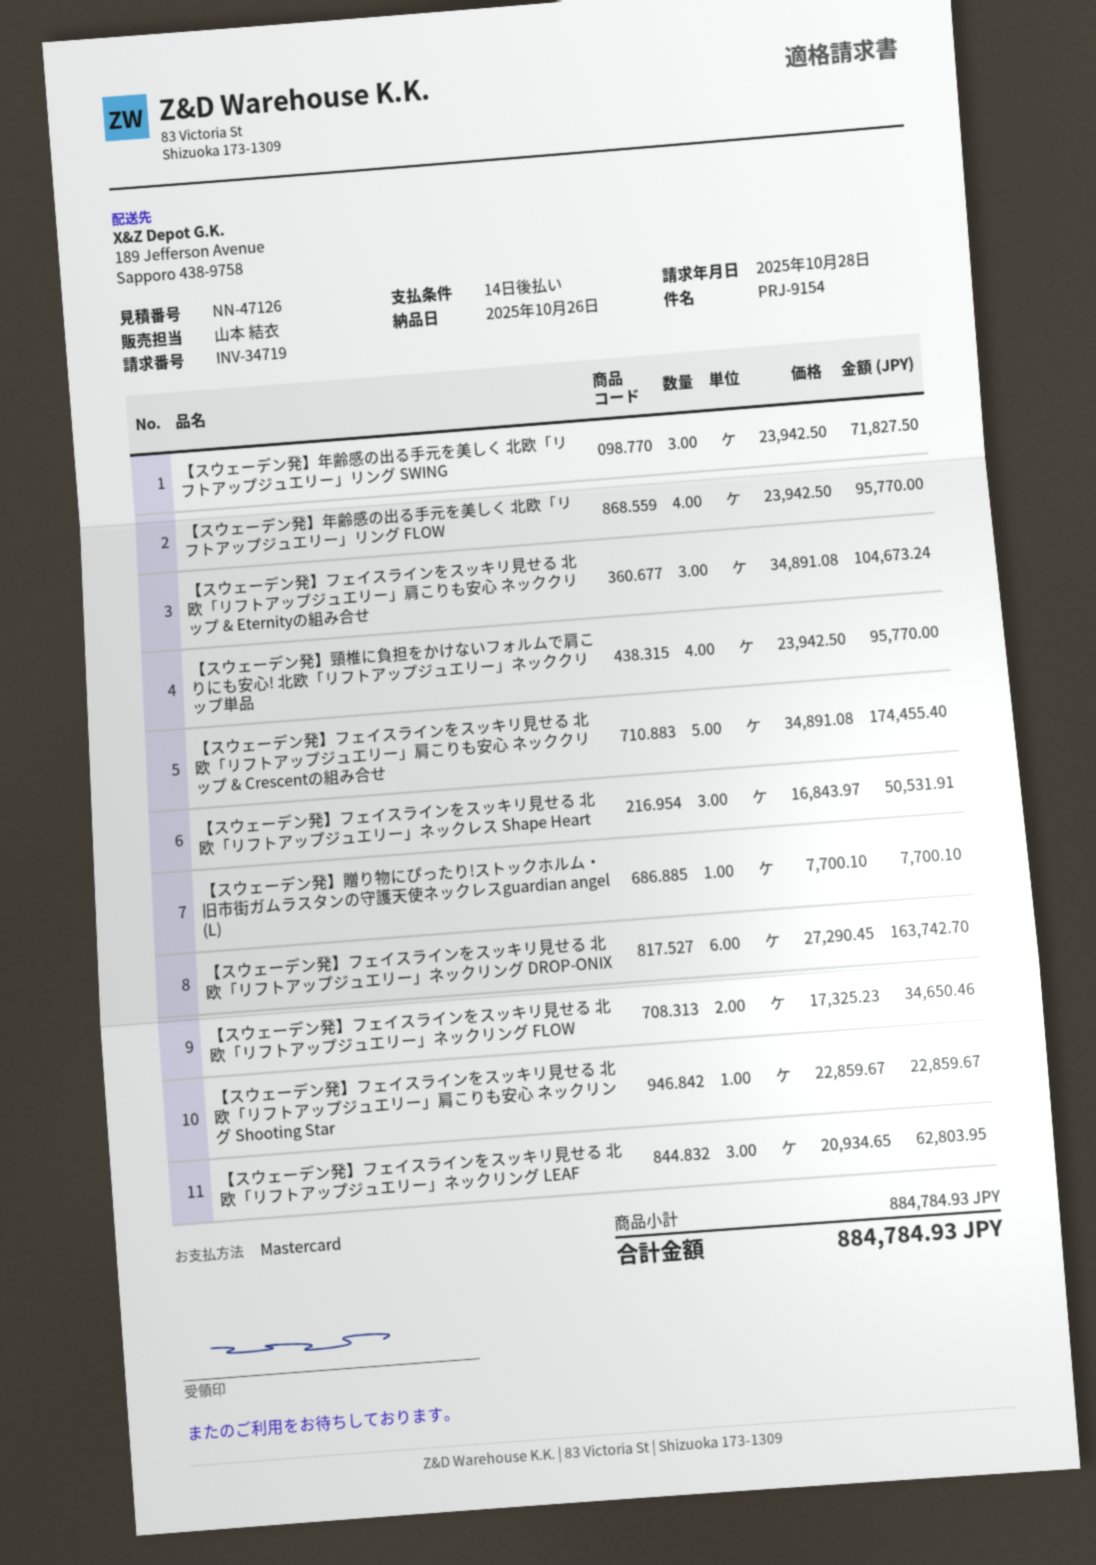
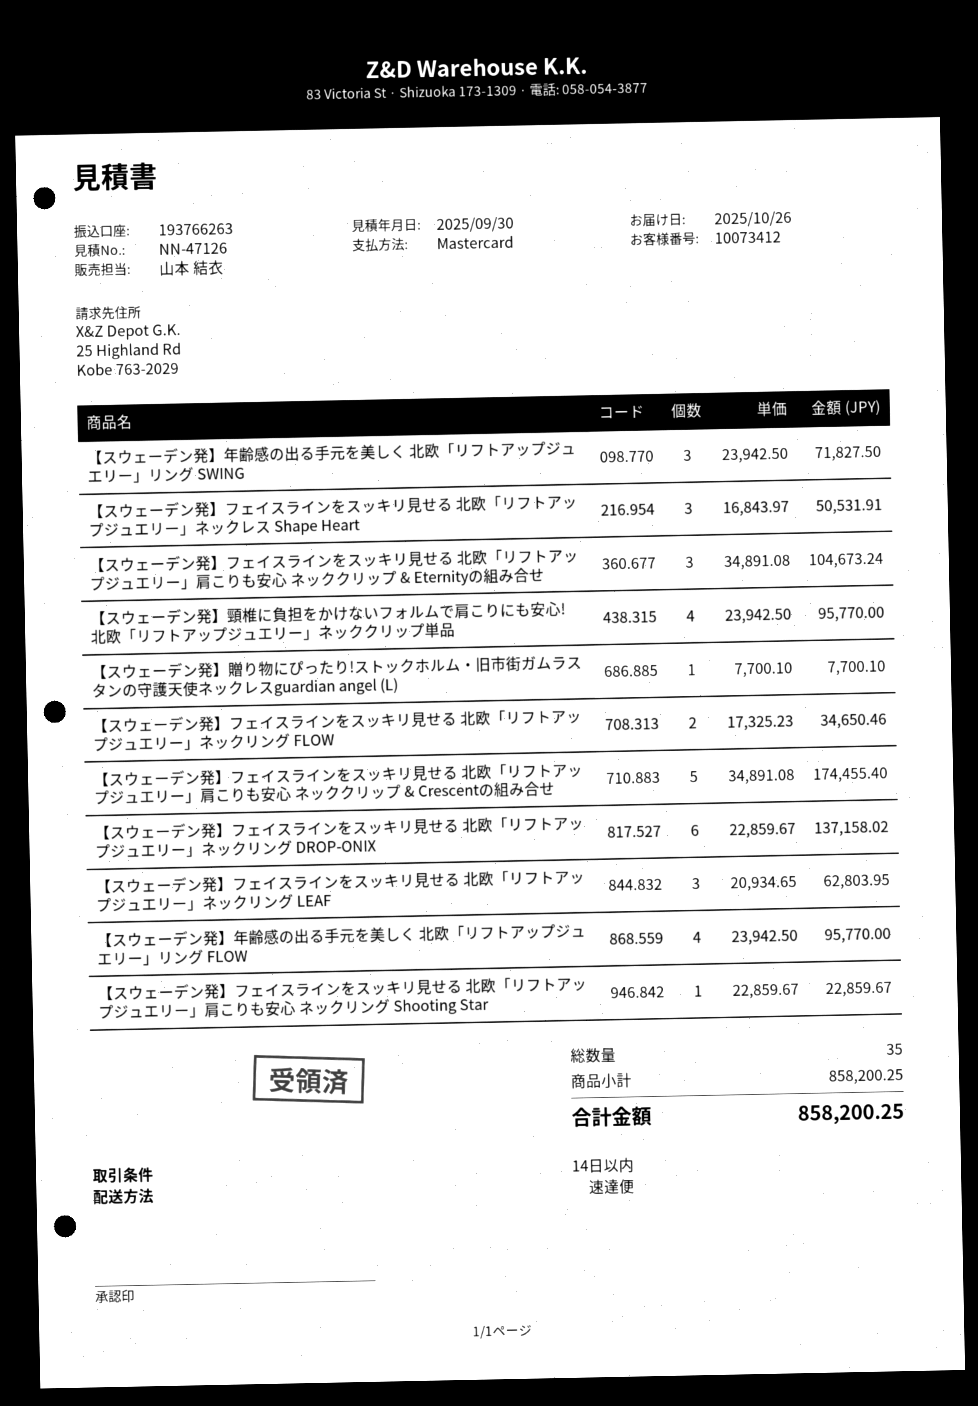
【スウェーデン発】フェイスラインをスッキリ見せる 北欧「リフトアップジュエリー」ネックリング DROP-ONIX: 6 x 27290.45 = 163742.70 -> 6 x 22859.67 = 137158.02
subtotal: 884784.93 -> 858200.25
total: 884784.93 -> 858200.25

